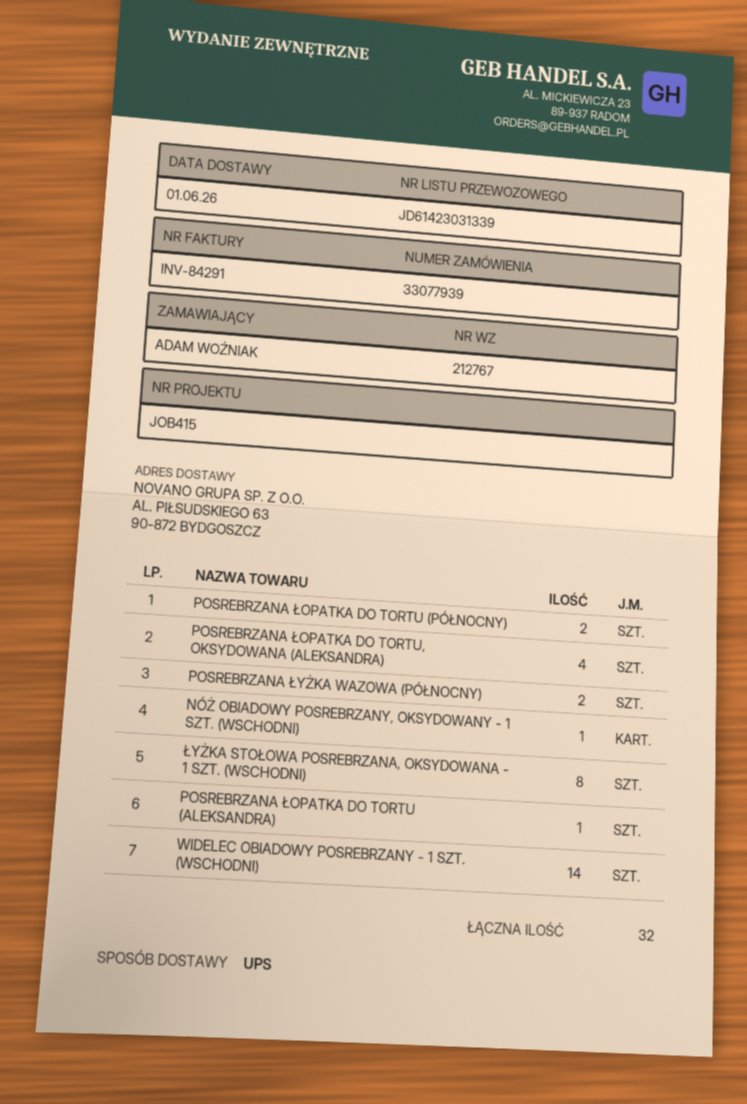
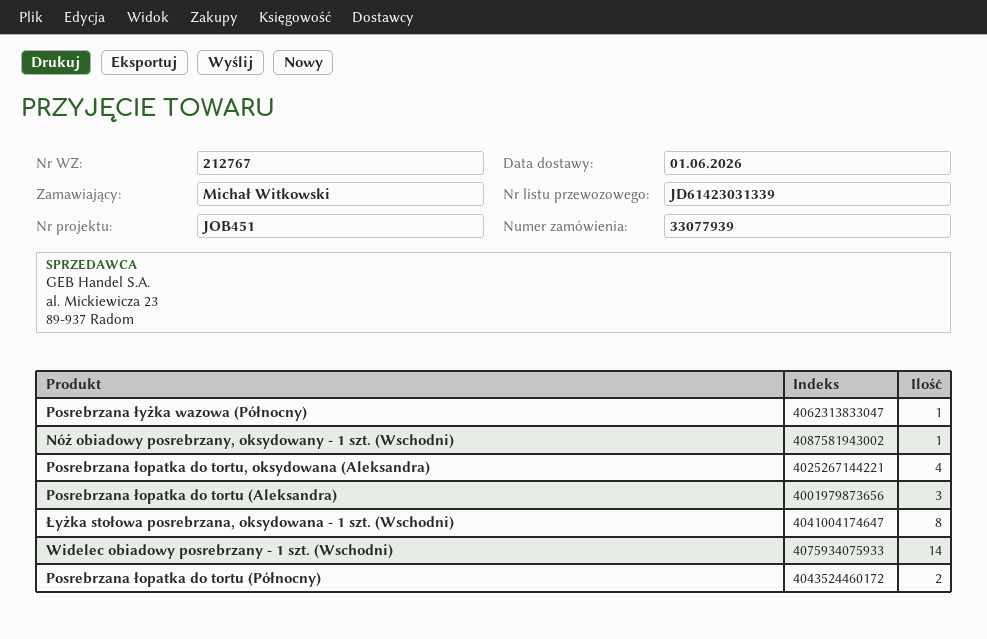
reference: JOB415 -> JOB451
ordered by: ADAM WOŹNIAK -> Michał Witkowski
POSREBRZANA ŁYŻKA WAZOWA (PÓŁNOCNY): 2 -> 1
POSREBRZANA ŁOPATKA DO TORTU (ALEKSANDRA): 1 -> 3

